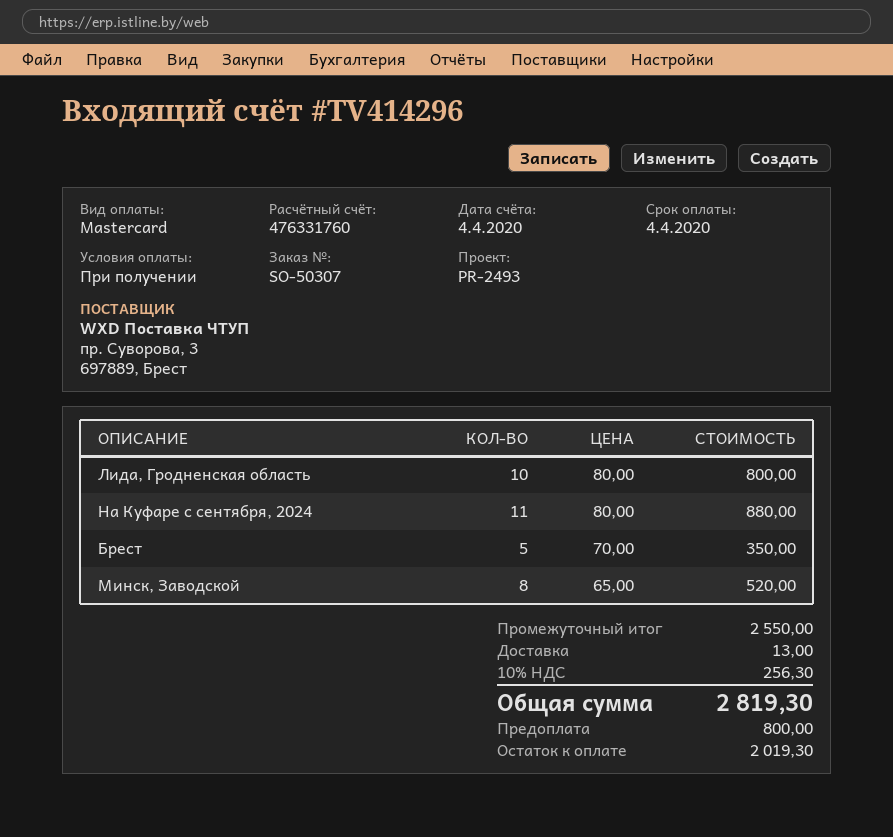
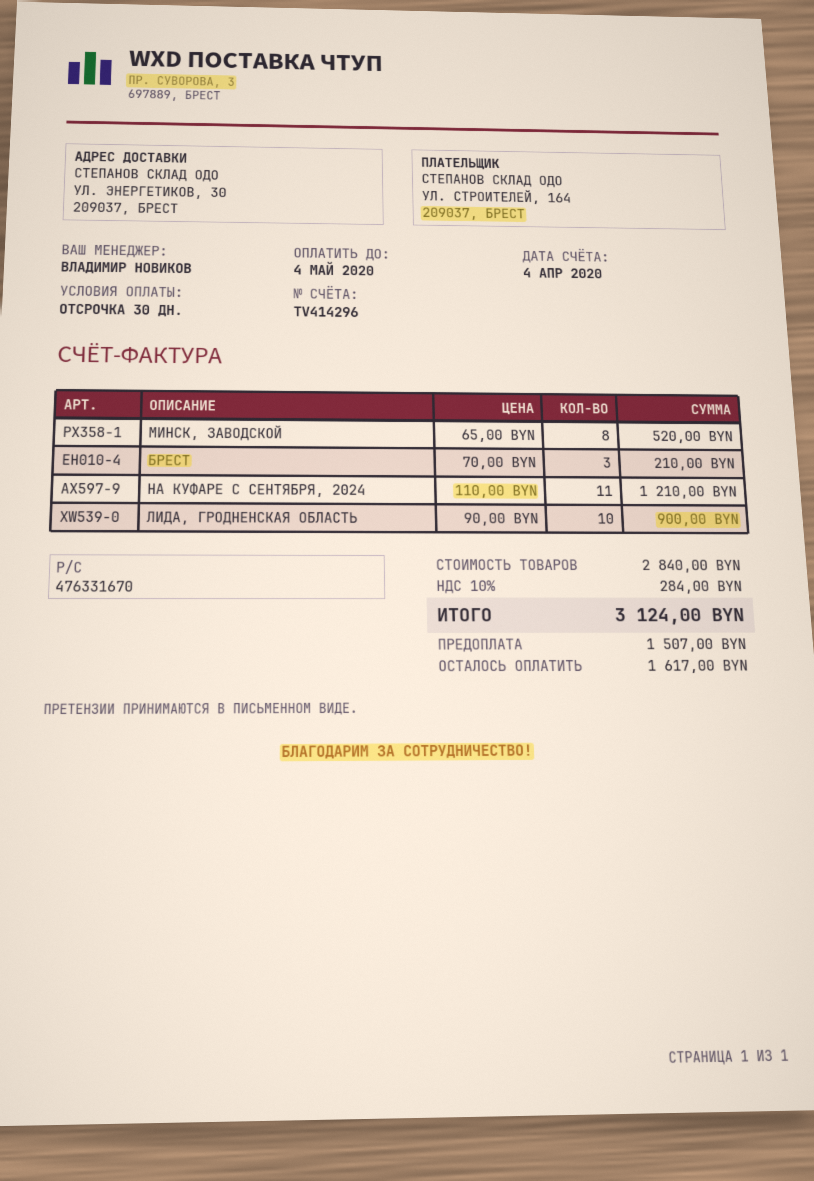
payment terms: on receipt -> 30 days
due date: 2020-04-04 -> 2020-05-04
bank account: 476331760 -> 476331670
Лида, Гродненская область: 10 x 80.00 = 800.00 -> 10 x 90.00 = 900.00
На Куфаре с сентября, 2024: 11 x 80.00 = 880.00 -> 11 x 110.00 = 1210.00
Брест: 5 x 70.00 = 350.00 -> 3 x 70.00 = 210.00
subtotal: 2550.00 -> 2840.00
shipping: 13.00 -> none
tax: 10% = 256.30 -> 10% = 284.00
total: 2819.30 -> 3124.00
deposit: 800.00 -> 1507.00
balance: 2019.30 -> 1617.00

